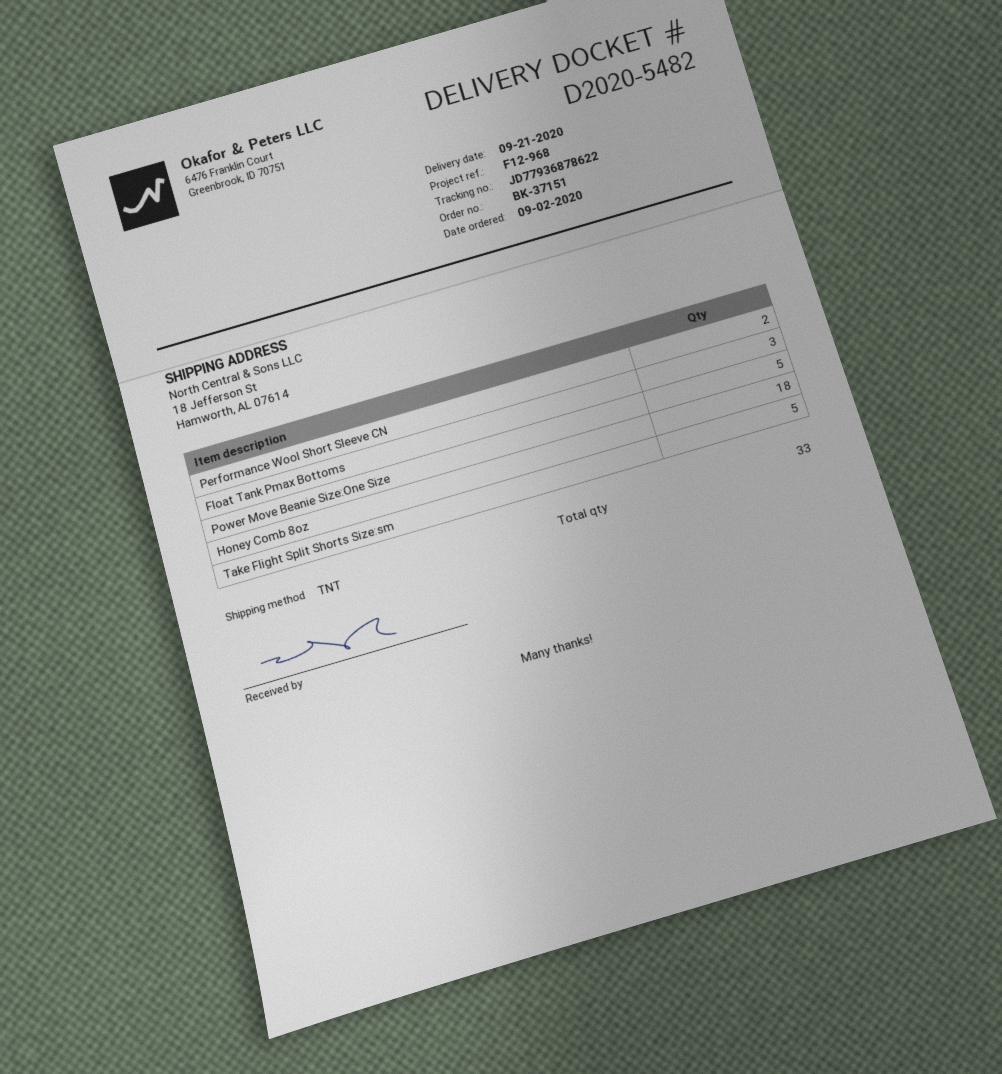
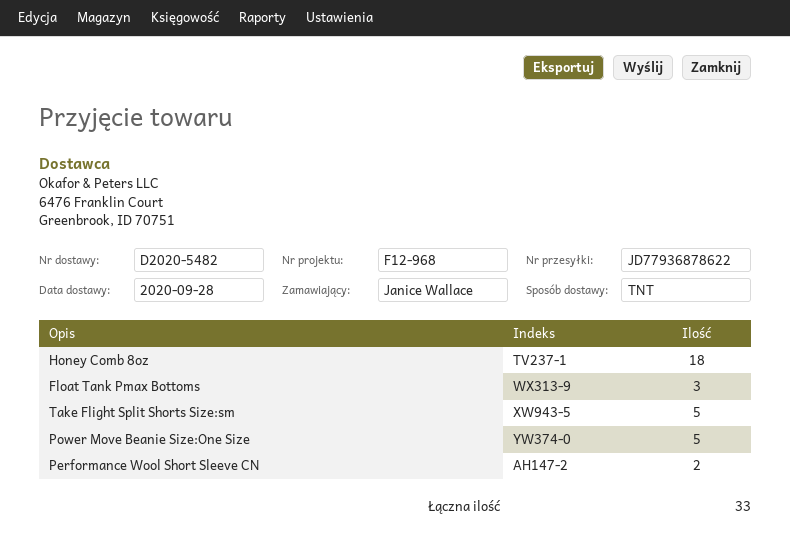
delivery date: 2020-09-21 -> 2020-09-28

